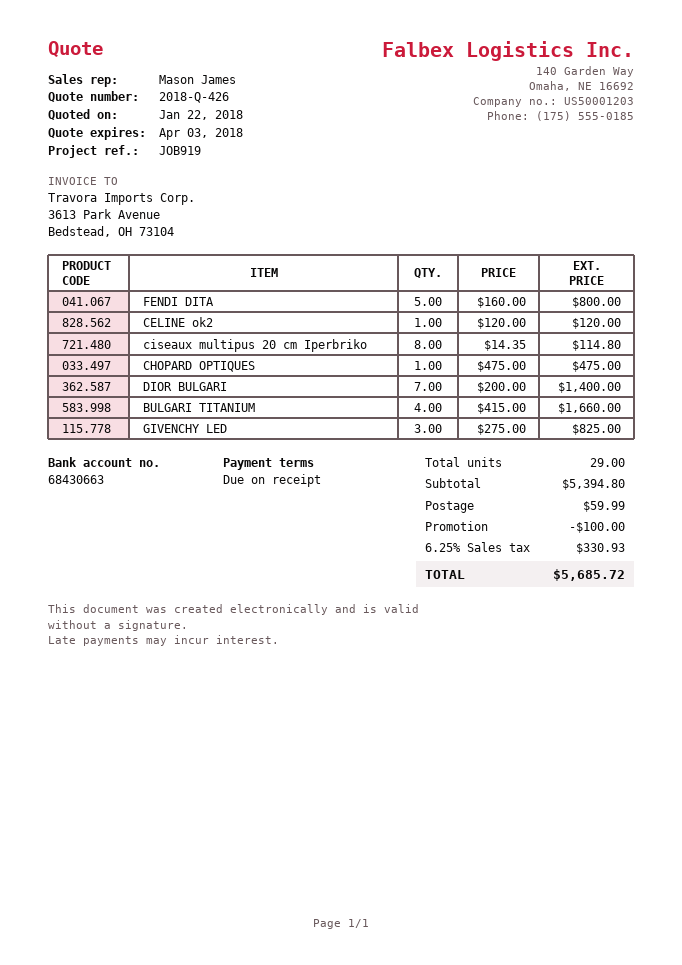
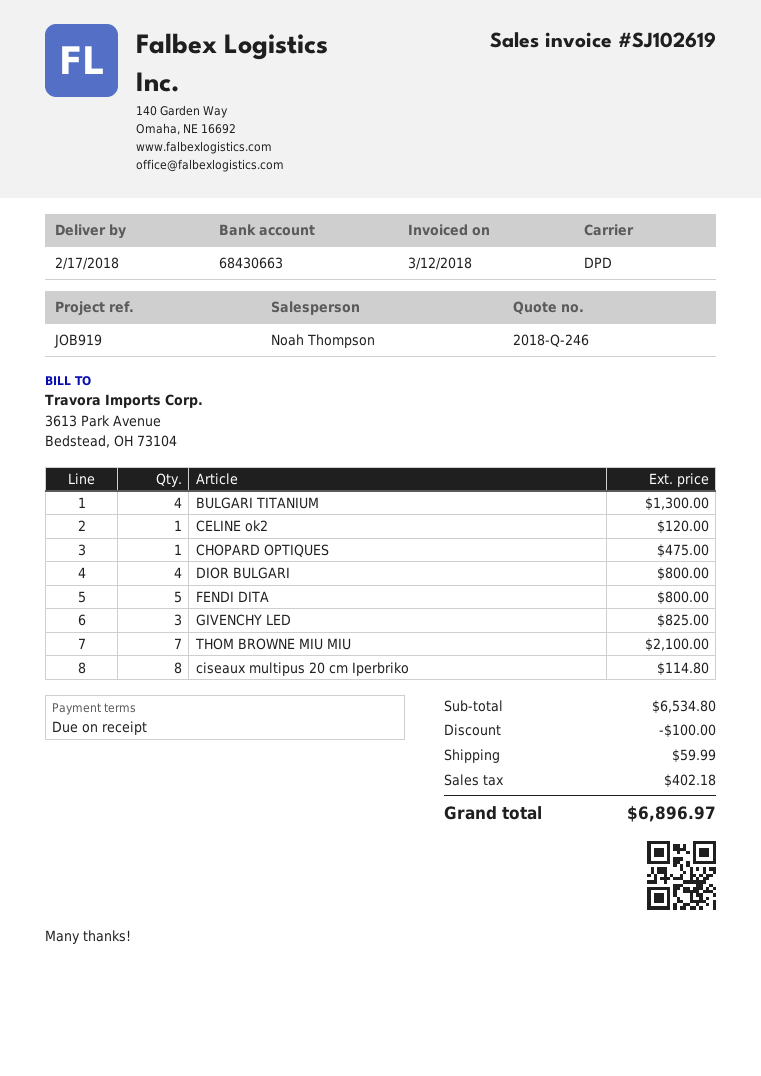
quote number: 2018-Q-426 -> 2018-Q-246
sales rep: Mason James -> Noah Thompson
DIOR BULGARI: 7 for 1400.00 -> 4 for 800.00
BULGARI TITANIUM: 4 for 1660.00 -> 4 for 1300.00
THOM BROWNE MIU MIU: none -> 7 for 2100.00
subtotal: 5394.80 -> 6534.80
tax: 330.93 -> 402.18
total: 5685.72 -> 6896.97

